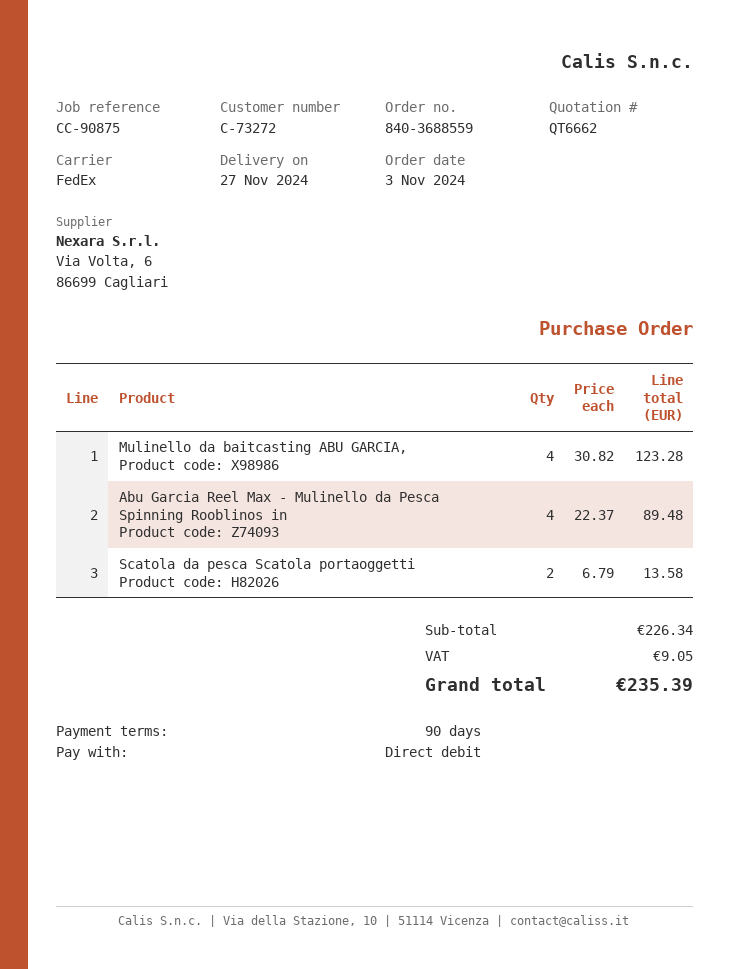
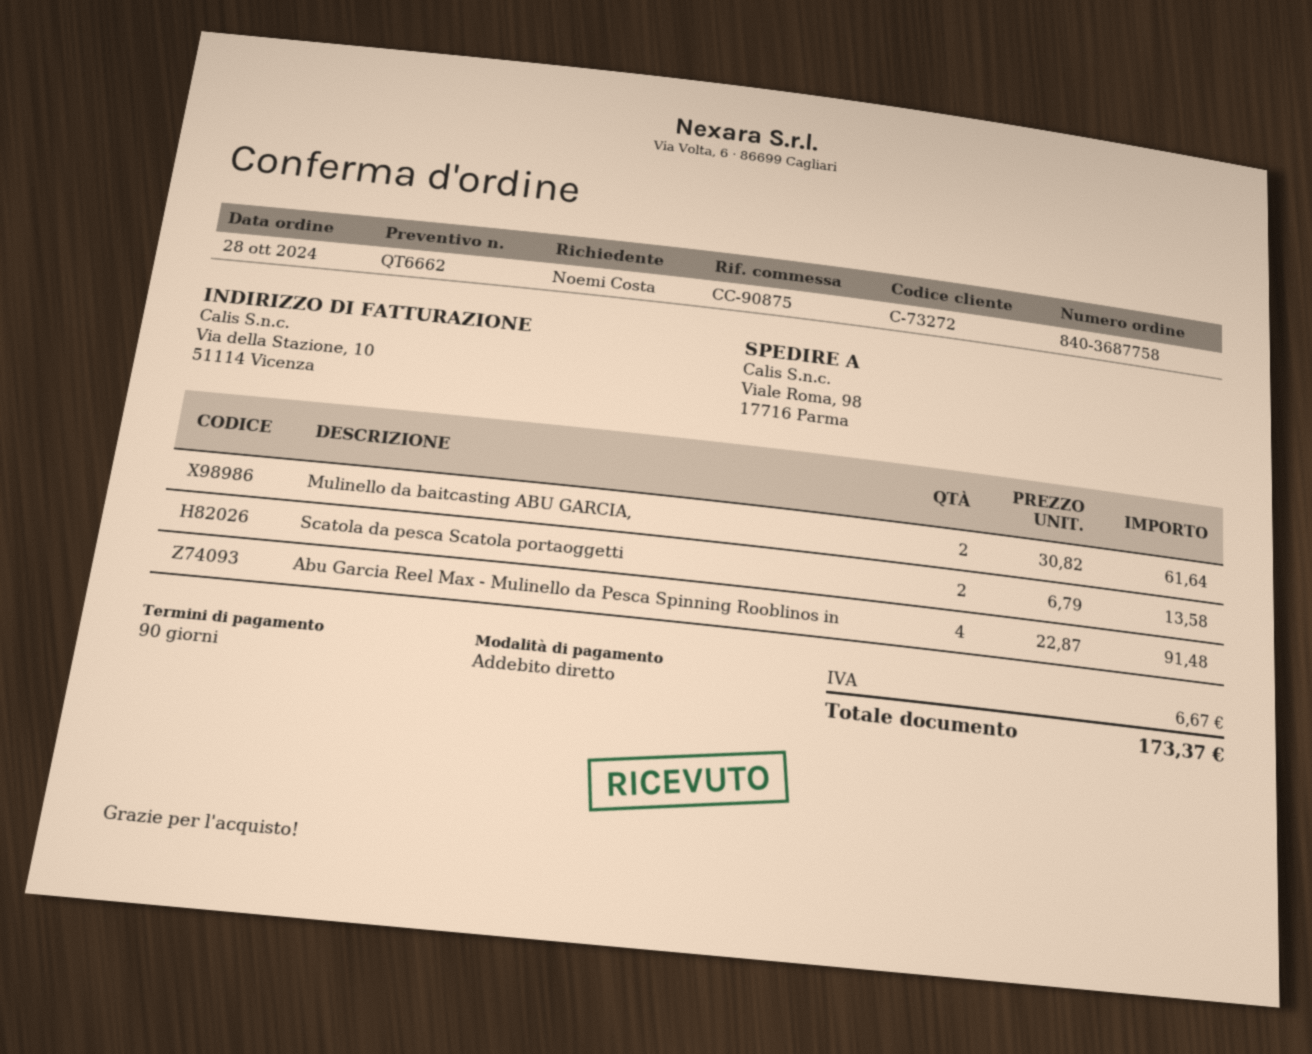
order number: 840-3688559 -> 840-3687758
order date: 2024-11-03 -> 2024-10-28
Mulinello da baitcasting ABU GARCIA,: 4 x 30.82 = 123.28 -> 2 x 30.82 = 61.64
Abu Garcia Reel Max - Mulinello da Pesca Spinning Rooblinos in: 4 x 22.37 = 89.48 -> 4 x 22.87 = 91.48
tax: 9.05 -> 6.67
total: 235.39 -> 173.37

